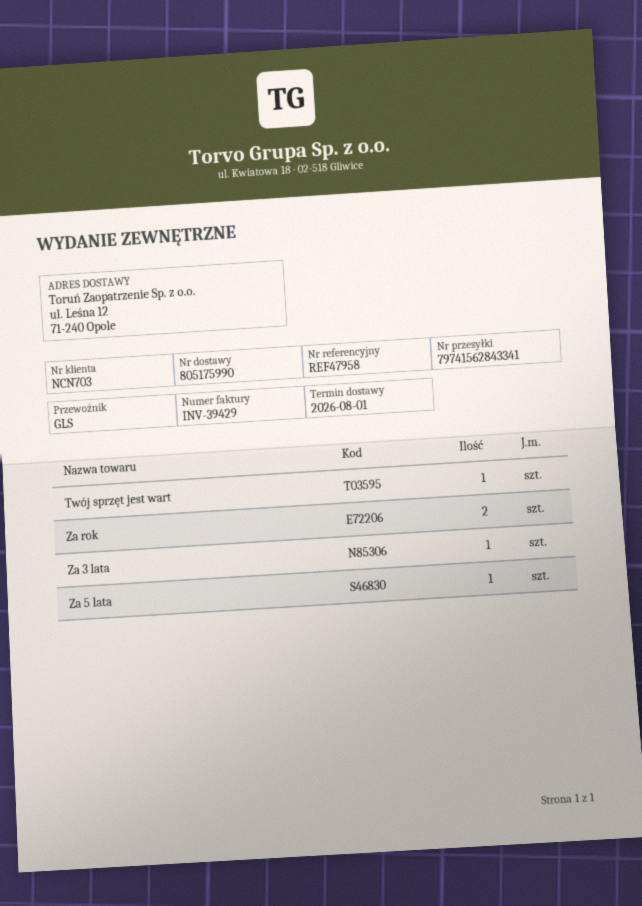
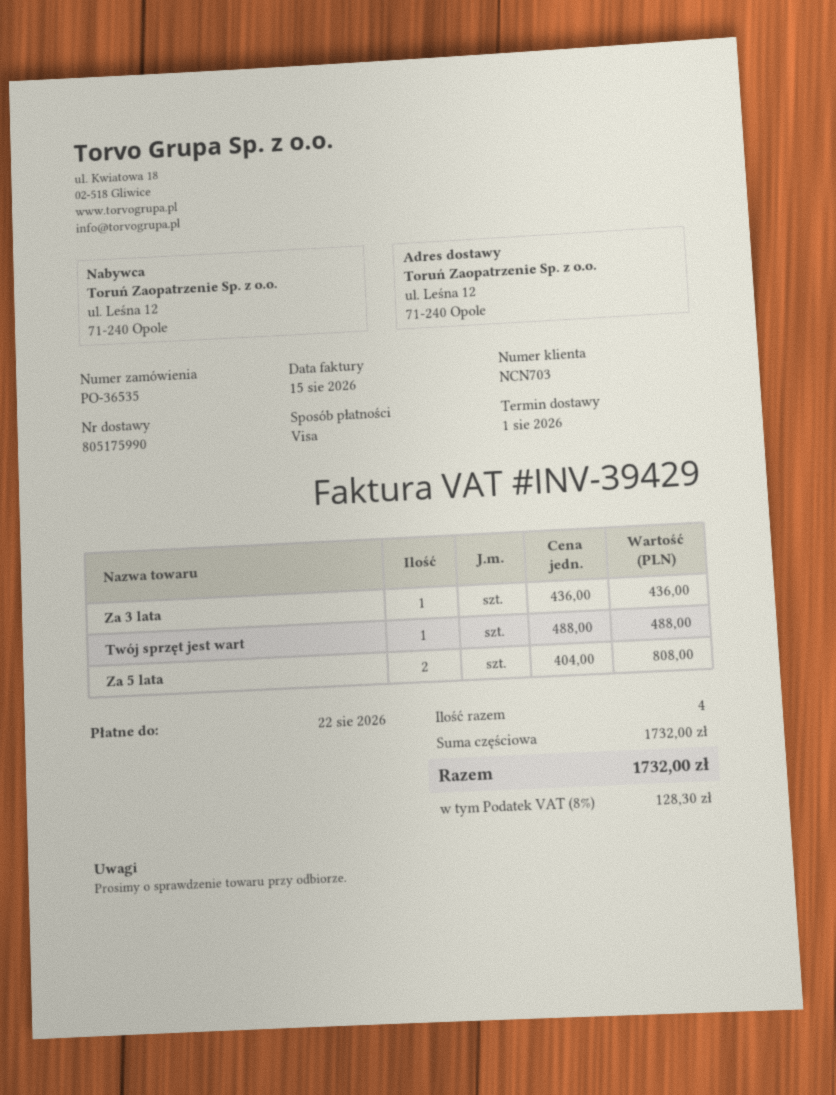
Za rok: 2 -> none
Za 5 lata: 1 -> 2

